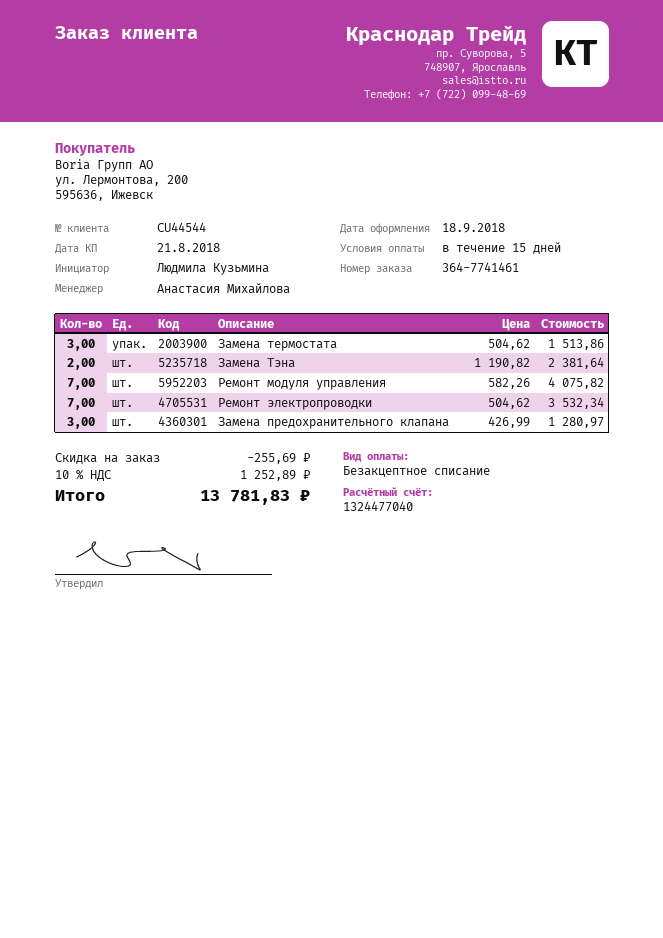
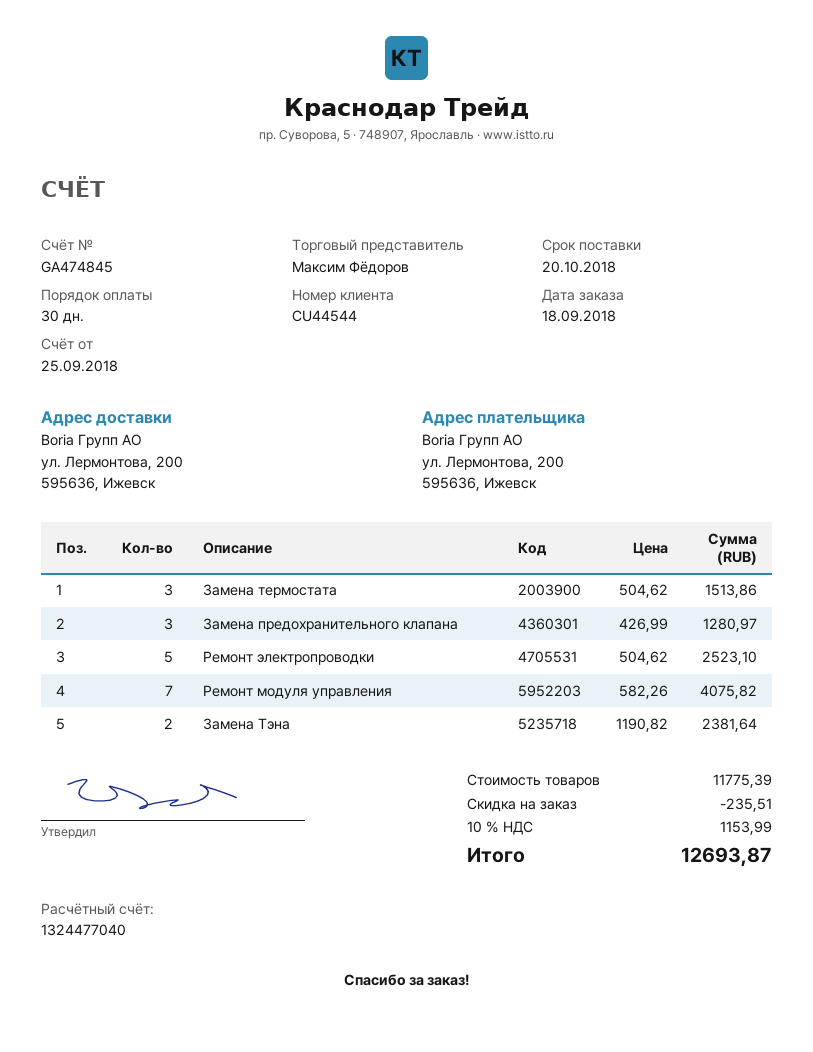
payment terms: 15 days -> 30 days
sales rep: Анастасия Михайлова -> Максим Фёдоров
Ремонт электропроводки: 7 x 504.62 = 3532.34 -> 5 x 504.62 = 2523.10
discount: 255.69 -> 235.51
tax: 10% = 1252.89 -> 10% = 1153.99
total: 13781.83 -> 12693.87

